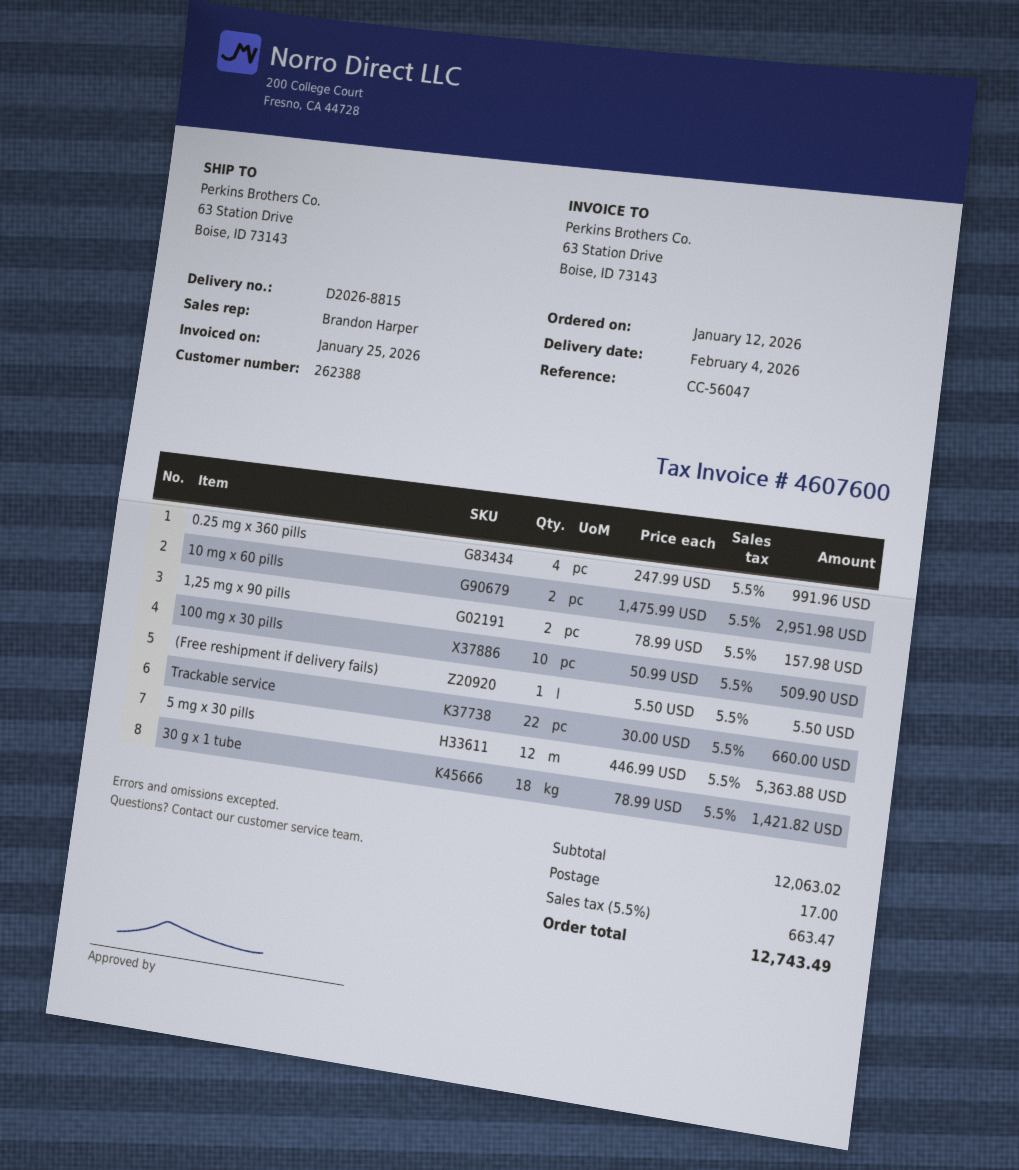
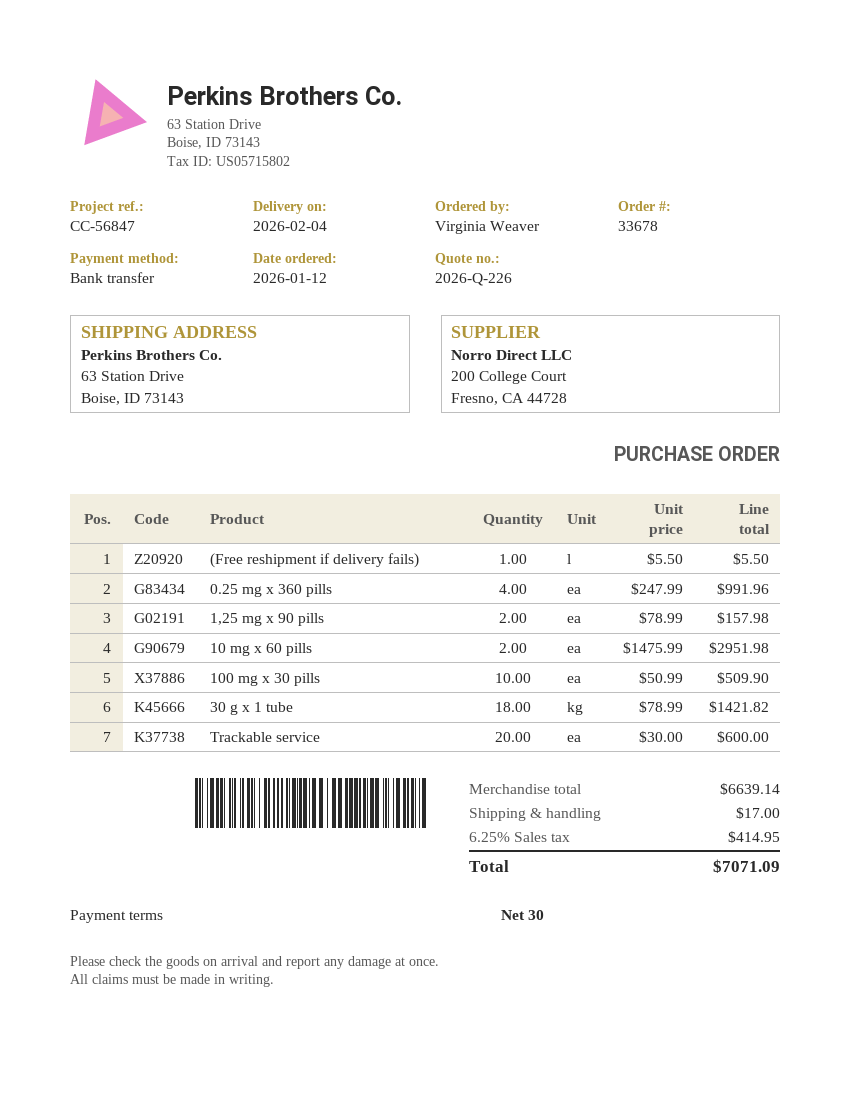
reference: CC-56047 -> CC-56847
Trackable service: 22 x 30.00 = 660.00 -> 20 x 30.00 = 600.00
5 mg x 30 pills: 12 x 446.99 = 5363.88 -> none
subtotal: 12063.02 -> 6639.14
tax: 5.5% = 663.47 -> 6.25% = 414.95
total: 12743.49 -> 7071.09

